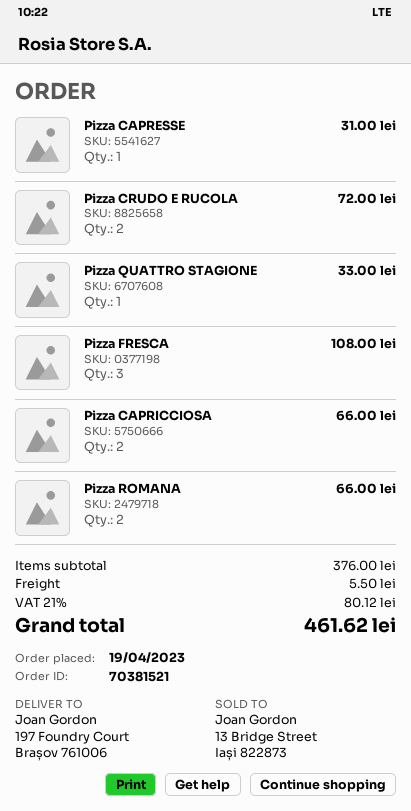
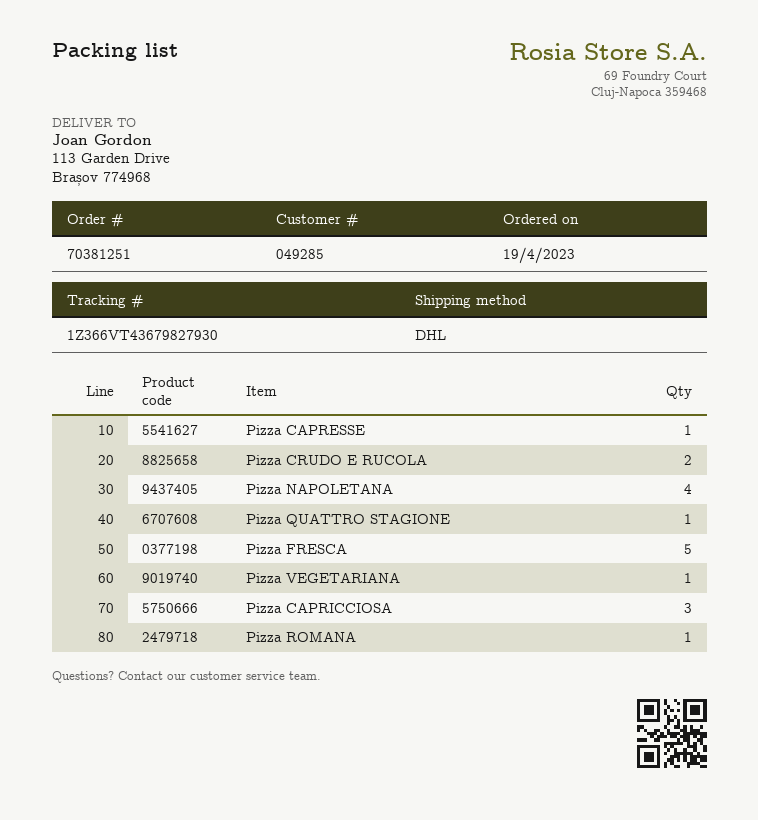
order number: 70381521 -> 70381251
ship to: 197 Foundry Court, Brașov 761006 -> 113 Garden Drive, Brașov 774968
Pizza FRESCA: 3 -> 5
Pizza CAPRICCIOSA: 2 -> 3
Pizza ROMANA: 2 -> 1
Pizza NAPOLETANA: none -> 4
Pizza VEGETARIANA: none -> 1

